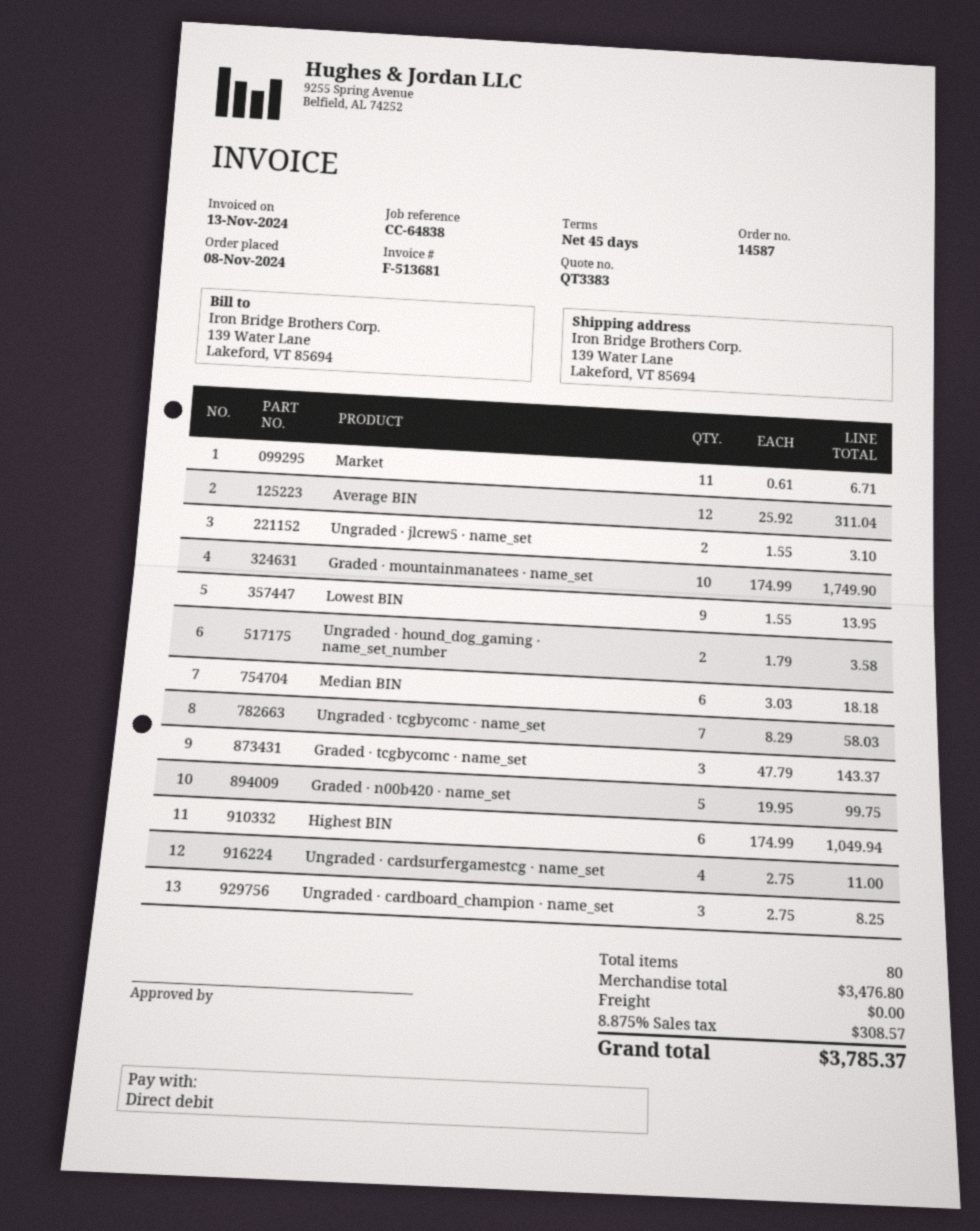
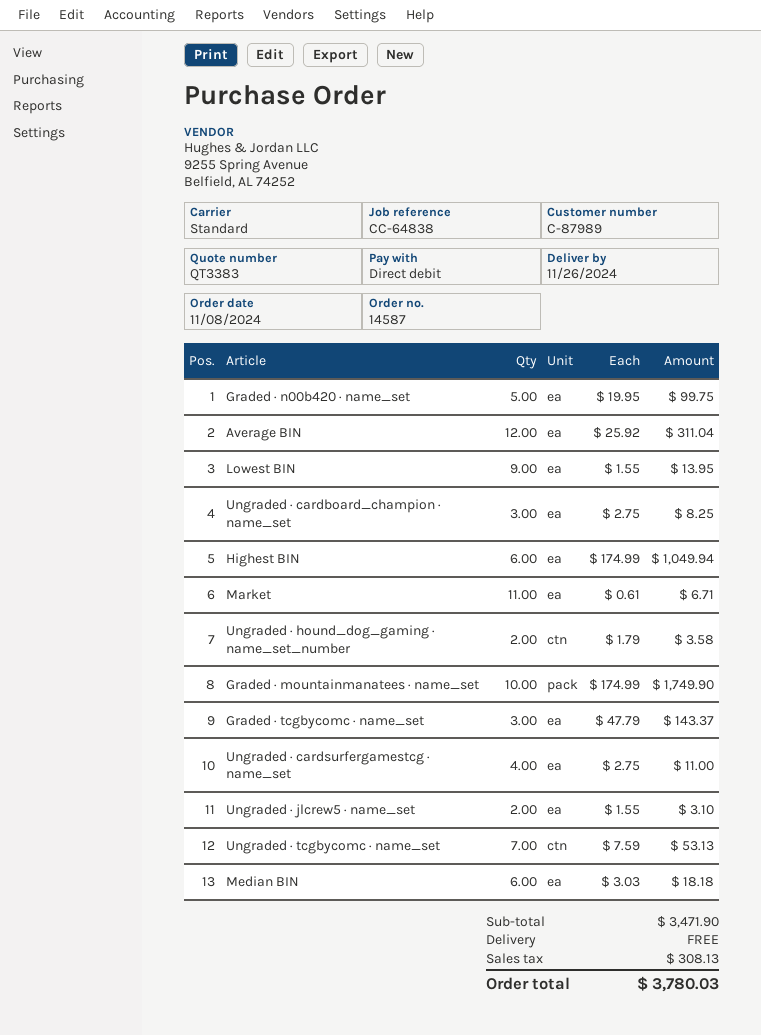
Ungraded · tcgbycomc · name_set: 7 x 8.29 = 58.03 -> 7 x 7.59 = 53.13
subtotal: 3476.80 -> 3471.90
tax: 308.57 -> 308.13
total: 3785.37 -> 3780.03

